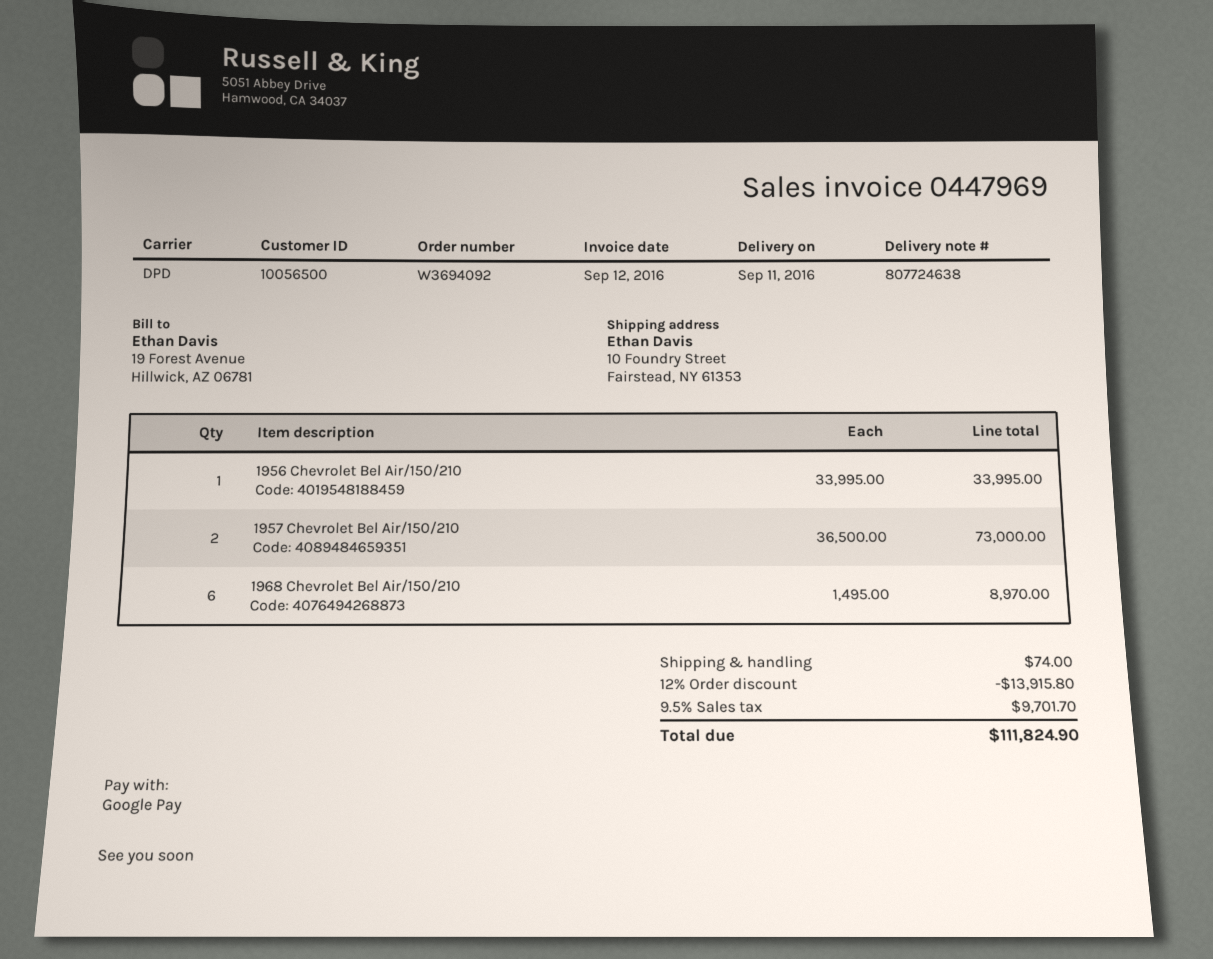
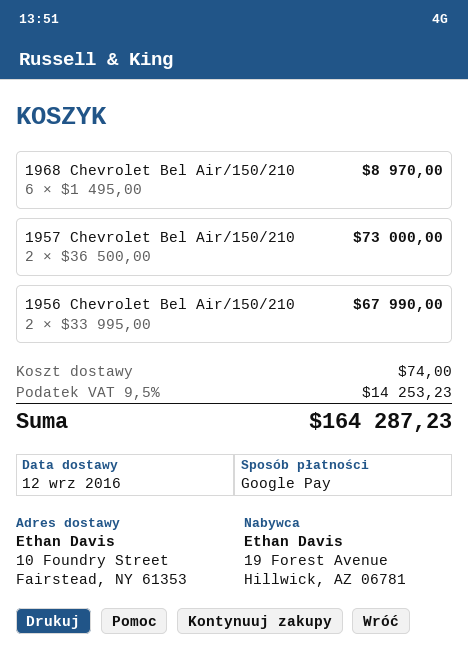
delivery date: 2016-09-11 -> 2016-09-12
1956 Chevrolet Bel Air/150/210: 1 x 33995.00 = 33995.00 -> 2 x 33995.00 = 67990.00
discount: 12% = 13915.80 -> none
tax: 9.5% = 9701.70 -> 9.5% = 14253.23
total: 111824.90 -> 164287.23

